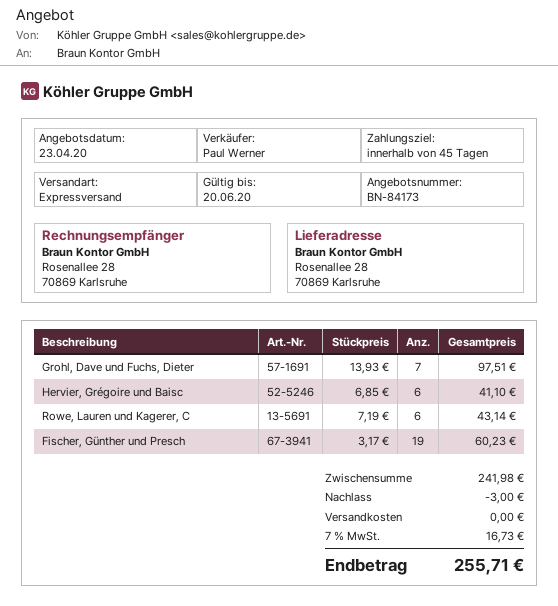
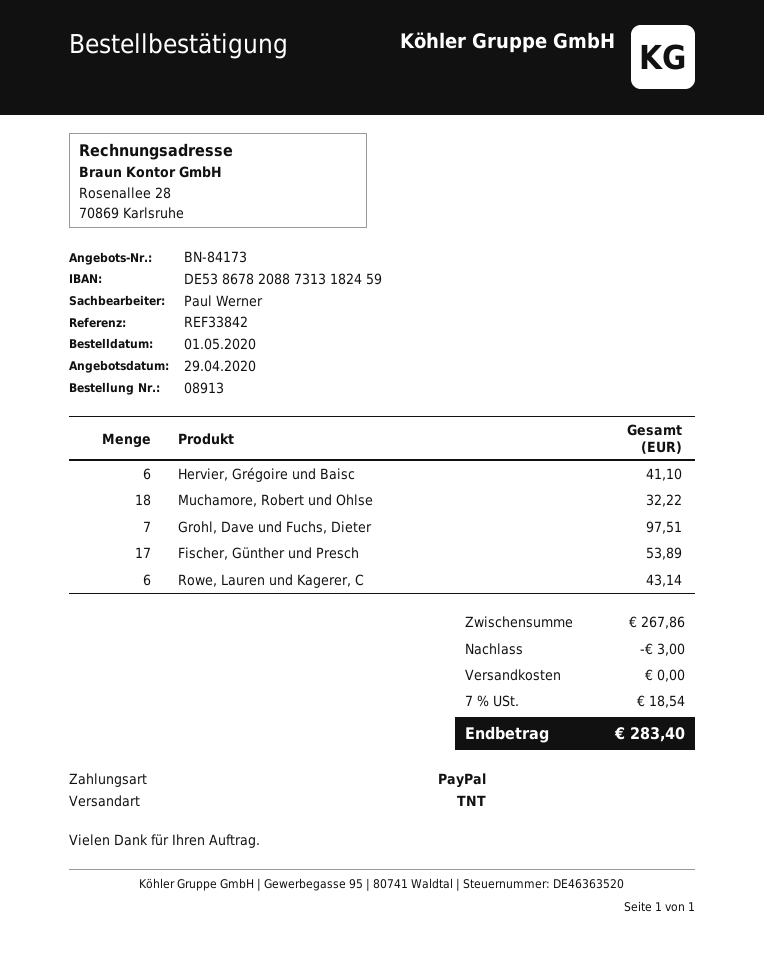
quote date: 2020-04-23 -> 2020-04-29
shipping method: express -> TNT
Fischer, Günther und Presch: 19 for 60.23 -> 17 for 53.89
Muchamore, Robert und Ohlse: none -> 18 for 32.22
subtotal: 241.98 -> 267.86
tax: 7% = 16.73 -> 7% = 18.54
total: 255.71 -> 283.40

